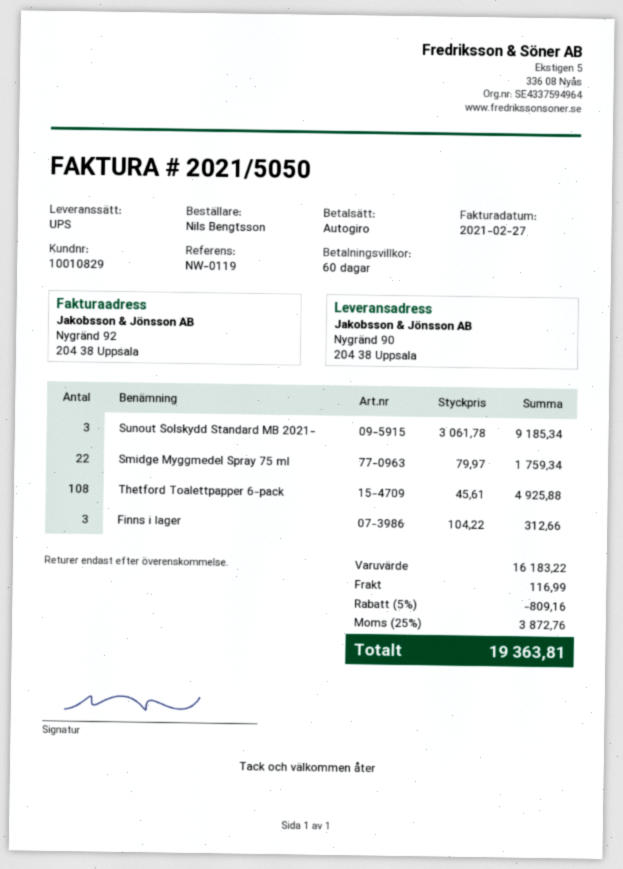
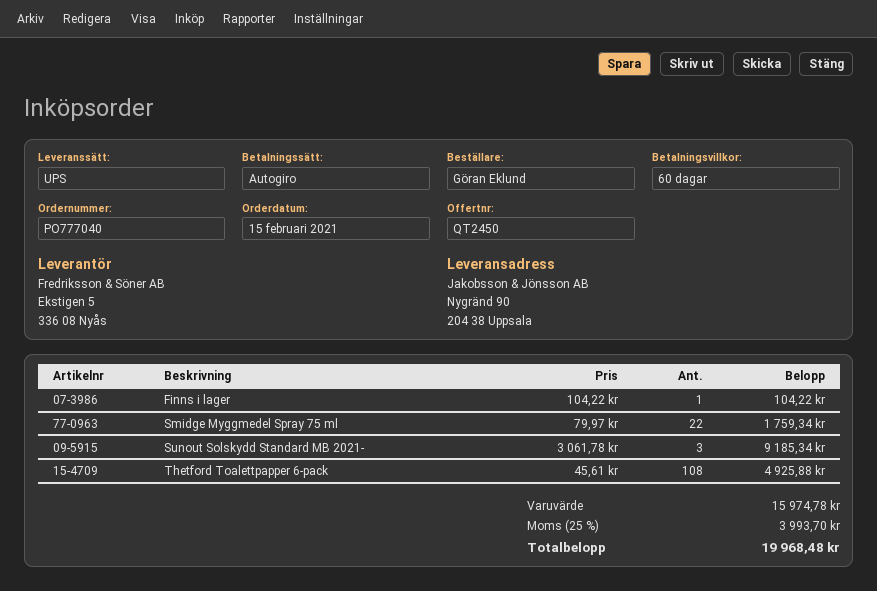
ordered by: Nils Bengtsson -> Göran Eklund
Finns i lager: 3 x 104.22 = 312.66 -> 1 x 104.22 = 104.22
subtotal: 16183.22 -> 15974.78
discount: 5% = 809.16 -> none
shipping: 116.99 -> none
tax: 25% = 3872.76 -> 25% = 3993.70
total: 19363.81 -> 19968.48

